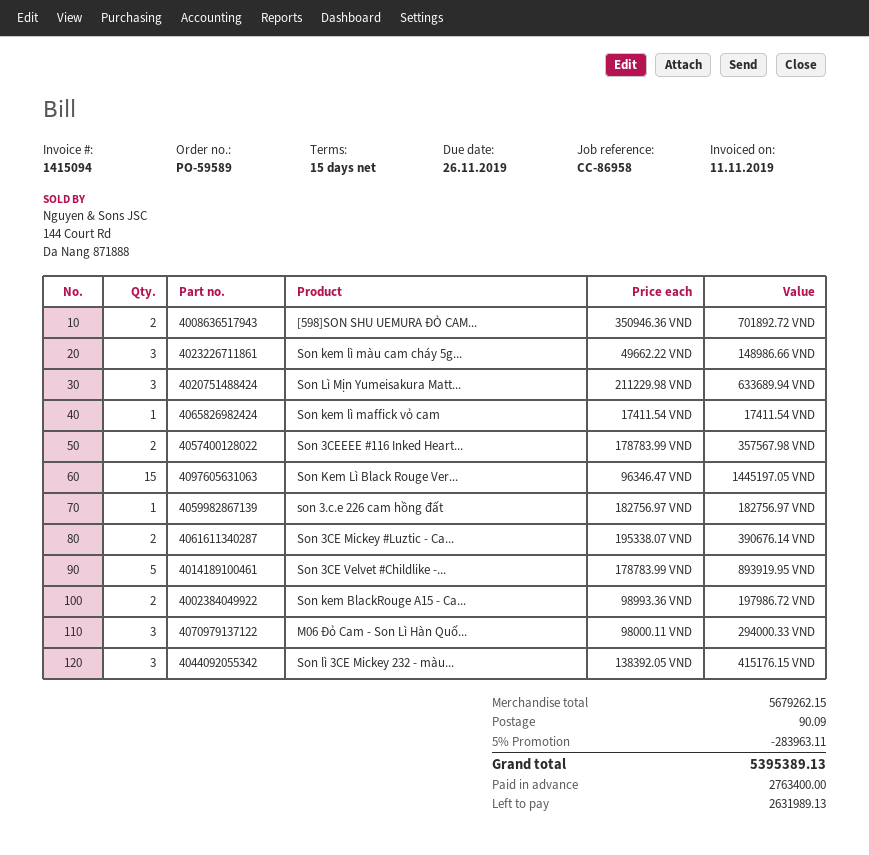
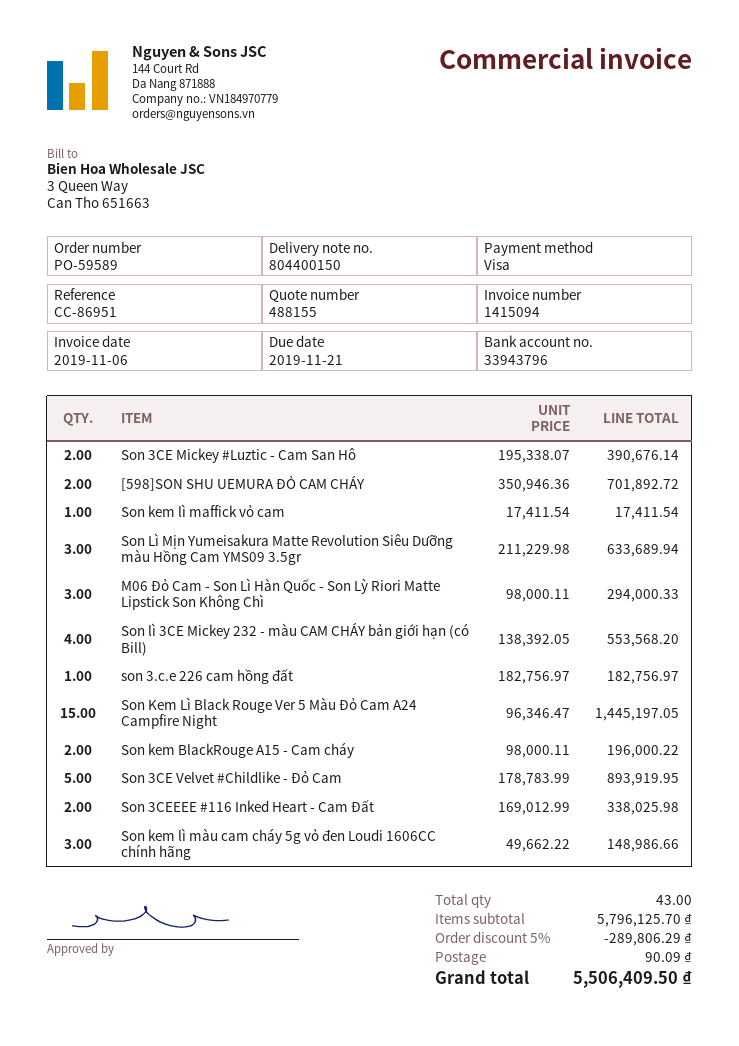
invoice date: 2019-11-11 -> 2019-11-06
due date: 2019-11-26 -> 2019-11-21
reference: CC-86958 -> CC-86951
Son 3CEEEE #116 Inked Heart...: 2 x 178783.99 = 357567.98 -> 2 x 169012.99 = 338025.98
Son kem BlackRouge A15 - Ca...: 2 x 98993.36 = 197986.72 -> 2 x 98000.11 = 196000.22
Son lì 3CE Mickey 232 - màu...: 3 x 138392.05 = 415176.15 -> 4 x 138392.05 = 553568.20
subtotal: 5679262.15 -> 5796125.70
discount: 5% = 283963.11 -> 5% = 289806.29
total: 5395389.13 -> 5506409.50

